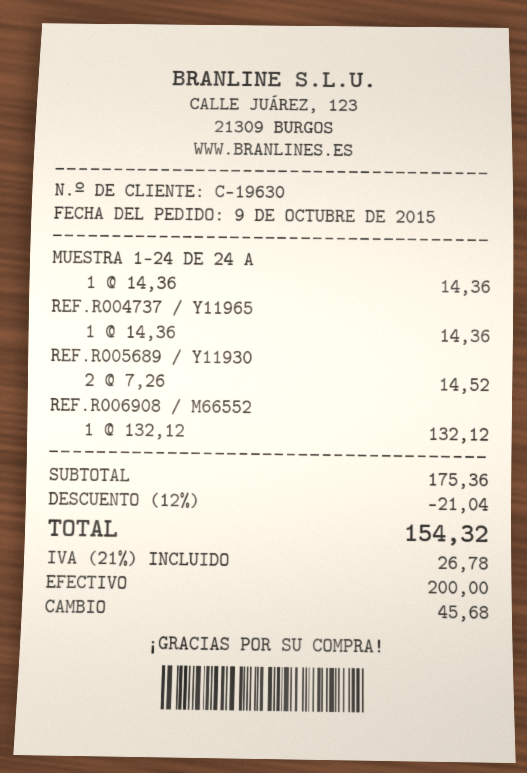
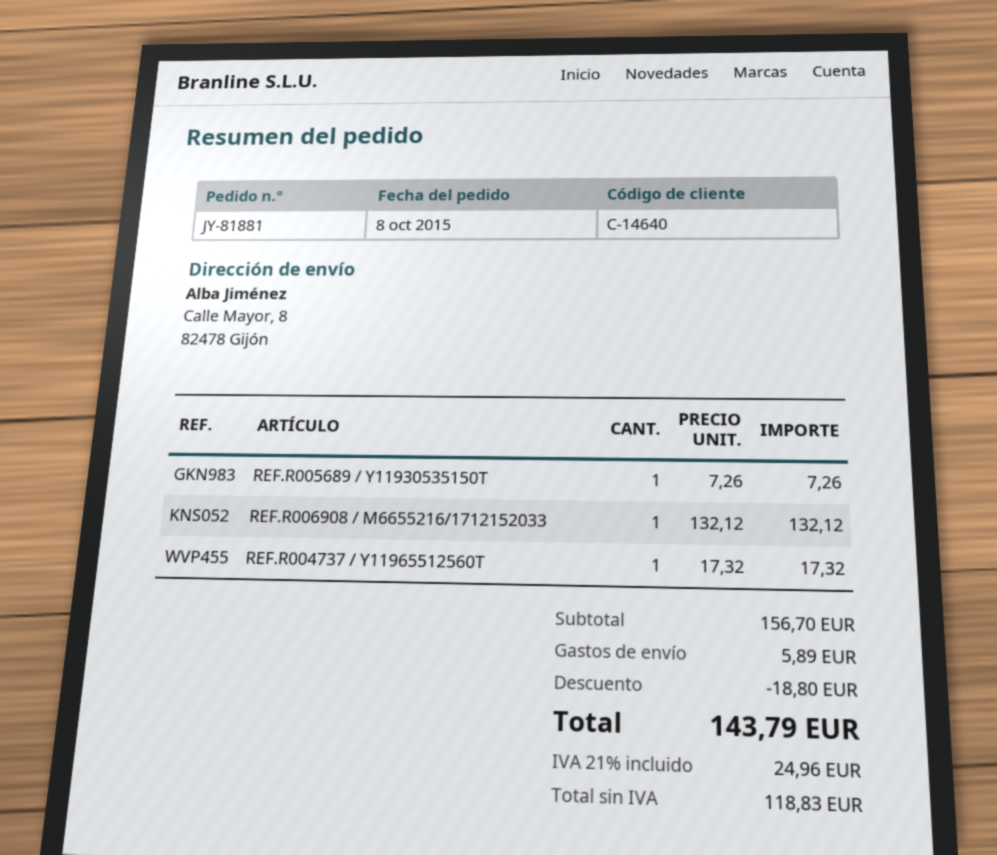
order date: 2015-10-09 -> 2015-10-08
customer number: C-19630 -> C-14640
MUESTRA 1-24 DE 24 A: 1 x 14.36 = 14.36 -> none
REF.R004737 / Y11965: 1 x 14.36 = 14.36 -> 1 x 17.32 = 17.32
REF.R005689 / Y11930: 2 x 7.26 = 14.52 -> 1 x 7.26 = 7.26
subtotal: 175.36 -> 156.70
discount: 21.04 -> 18.80
shipping: none -> 5.89
tax: 21% = 26.78 -> 21% = 24.96
total: 154.32 -> 143.79

